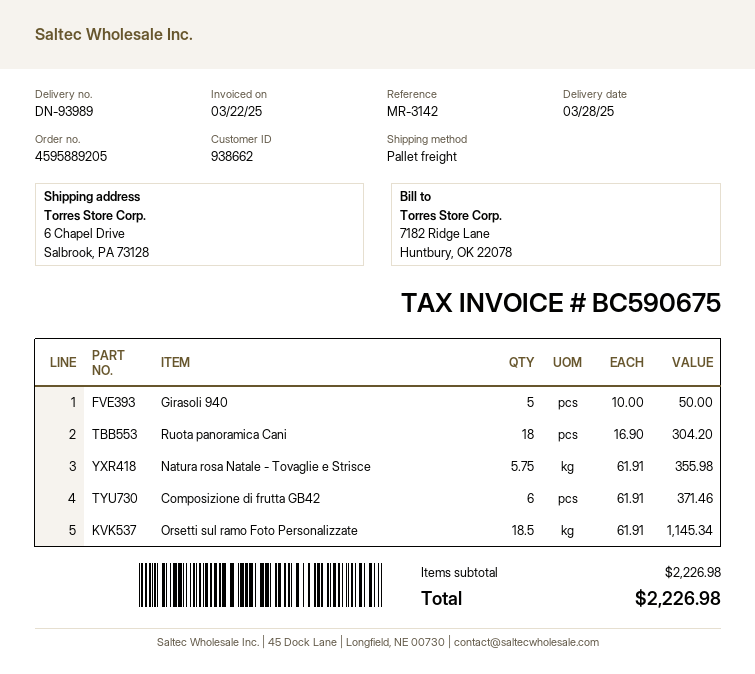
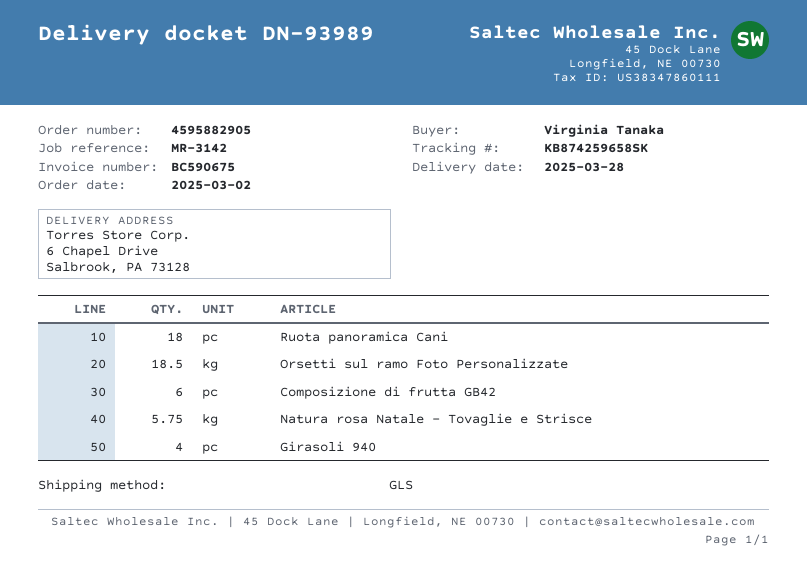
order number: 4595889205 -> 4595882905
shipping method: pallet freight -> GLS
Girasoli 940: 5 -> 4

